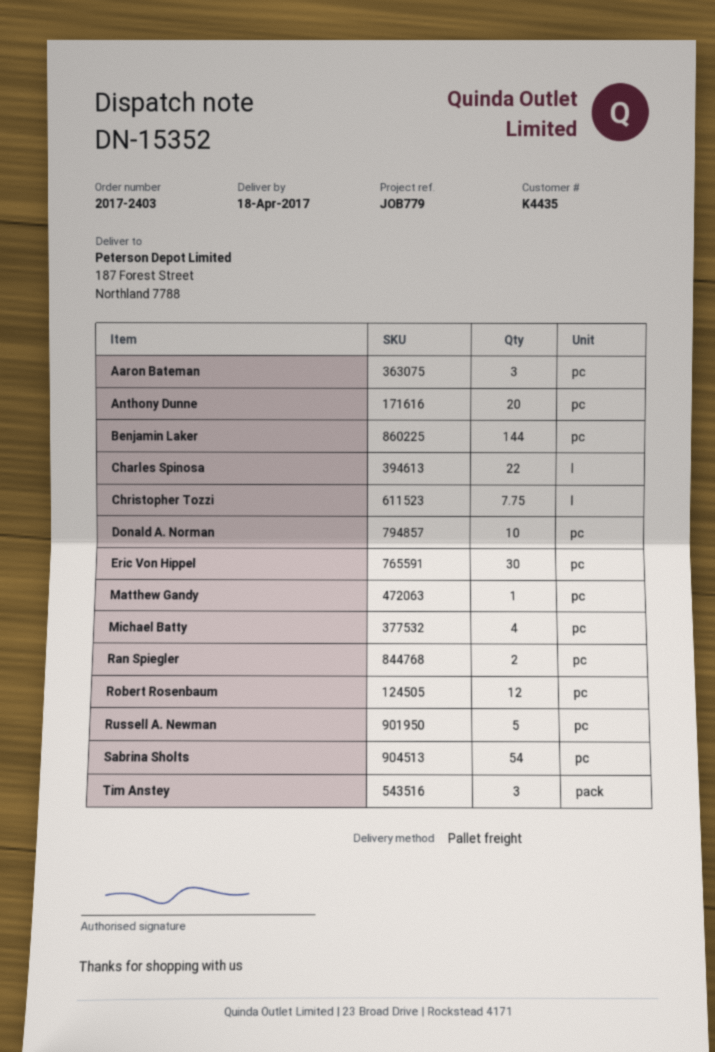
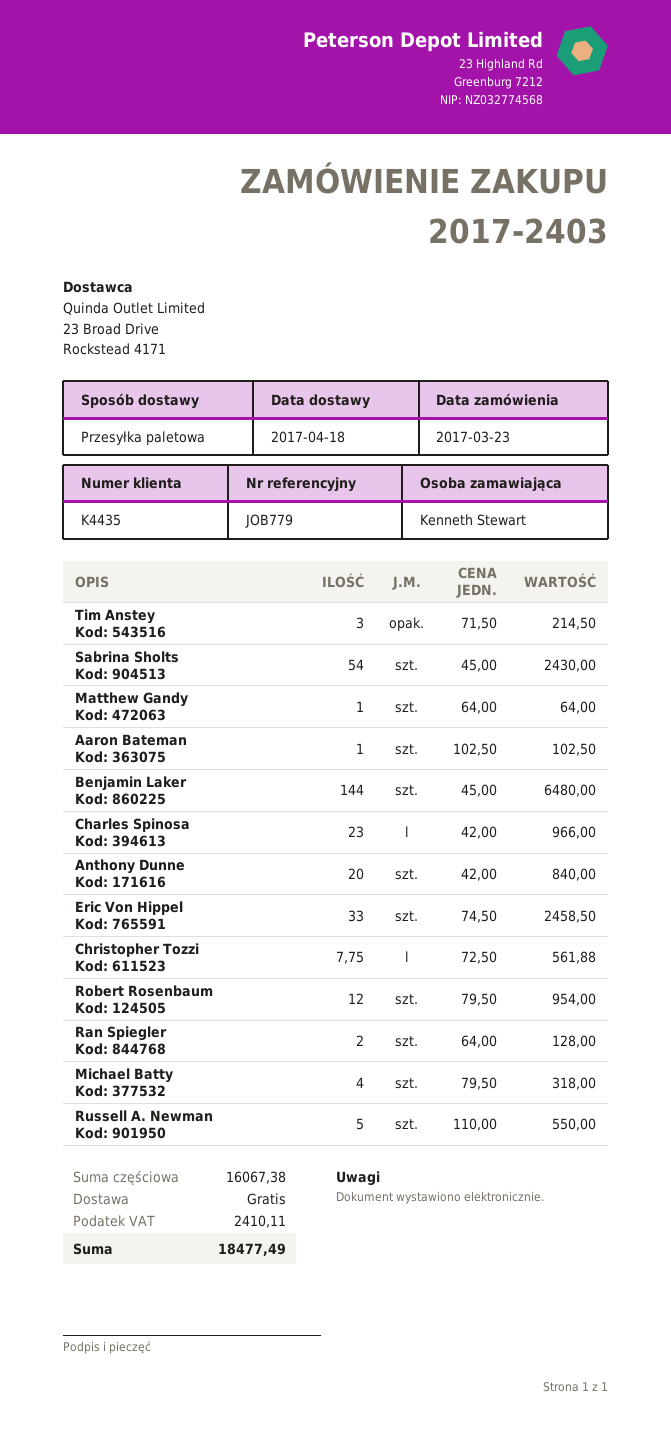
Aaron Bateman: 3 -> 1
Charles Spinosa: 22 -> 23
Donald A. Norman: 10 -> none
Eric Von Hippel: 30 -> 33

